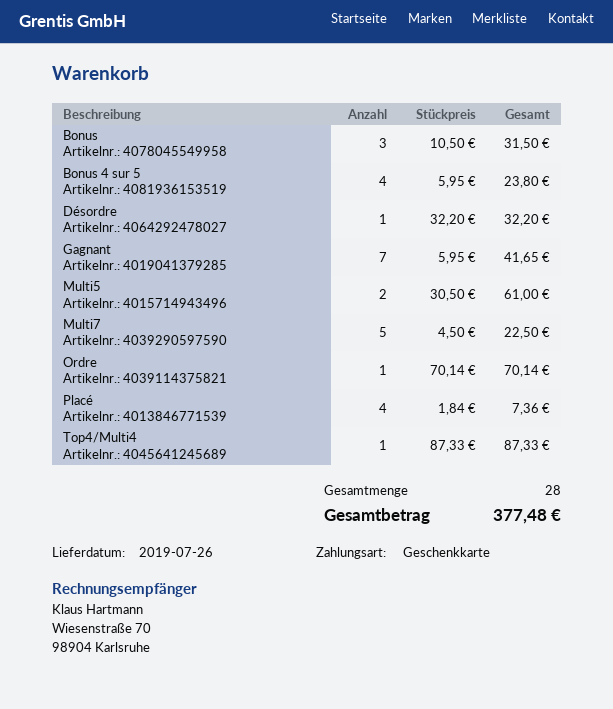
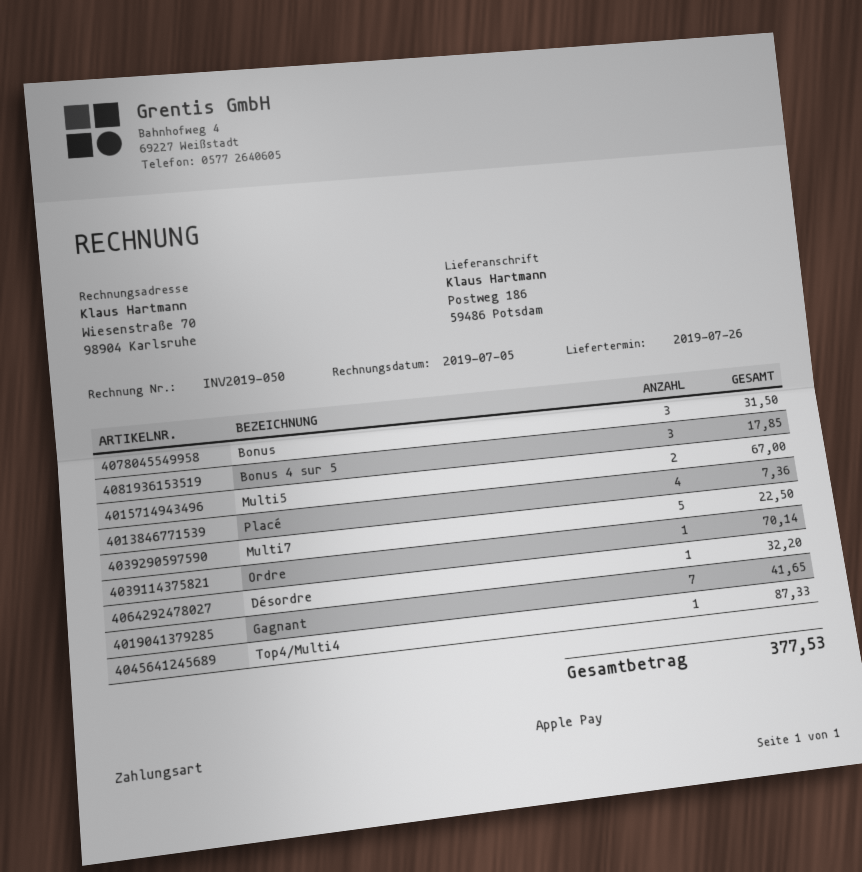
payment method: gift card -> Apple Pay
Bonus 4 sur 5: 4 for 23.80 -> 3 for 17.85
Multi5: 2 for 61.00 -> 2 for 67.00
total: 377.48 -> 377.53

